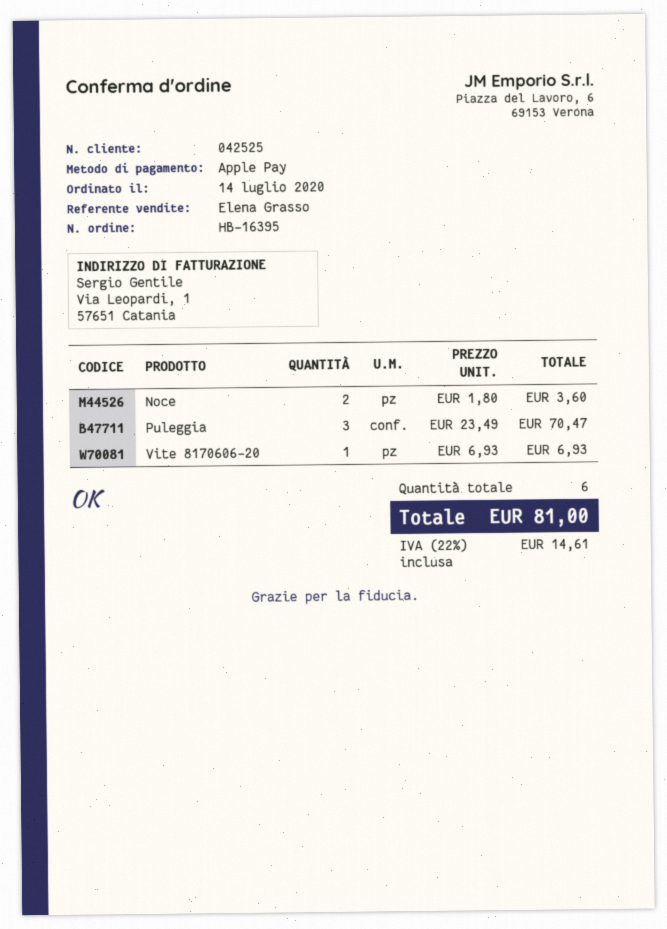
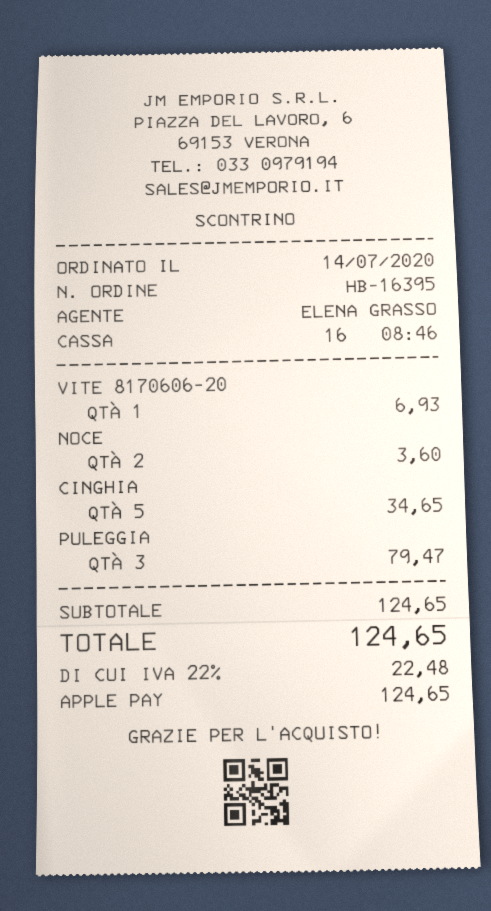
Puleggia: 3 for 70.47 -> 3 for 79.47
CINGHIA: none -> 5 for 34.65
tax: 22% = 14.61 -> 22% = 22.48
total: 81.00 -> 124.65

